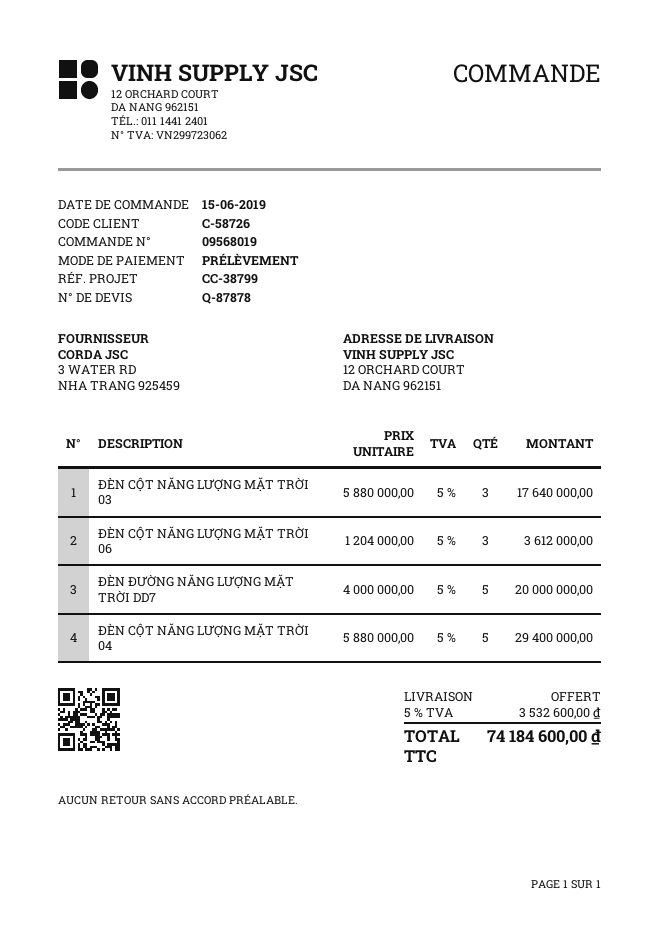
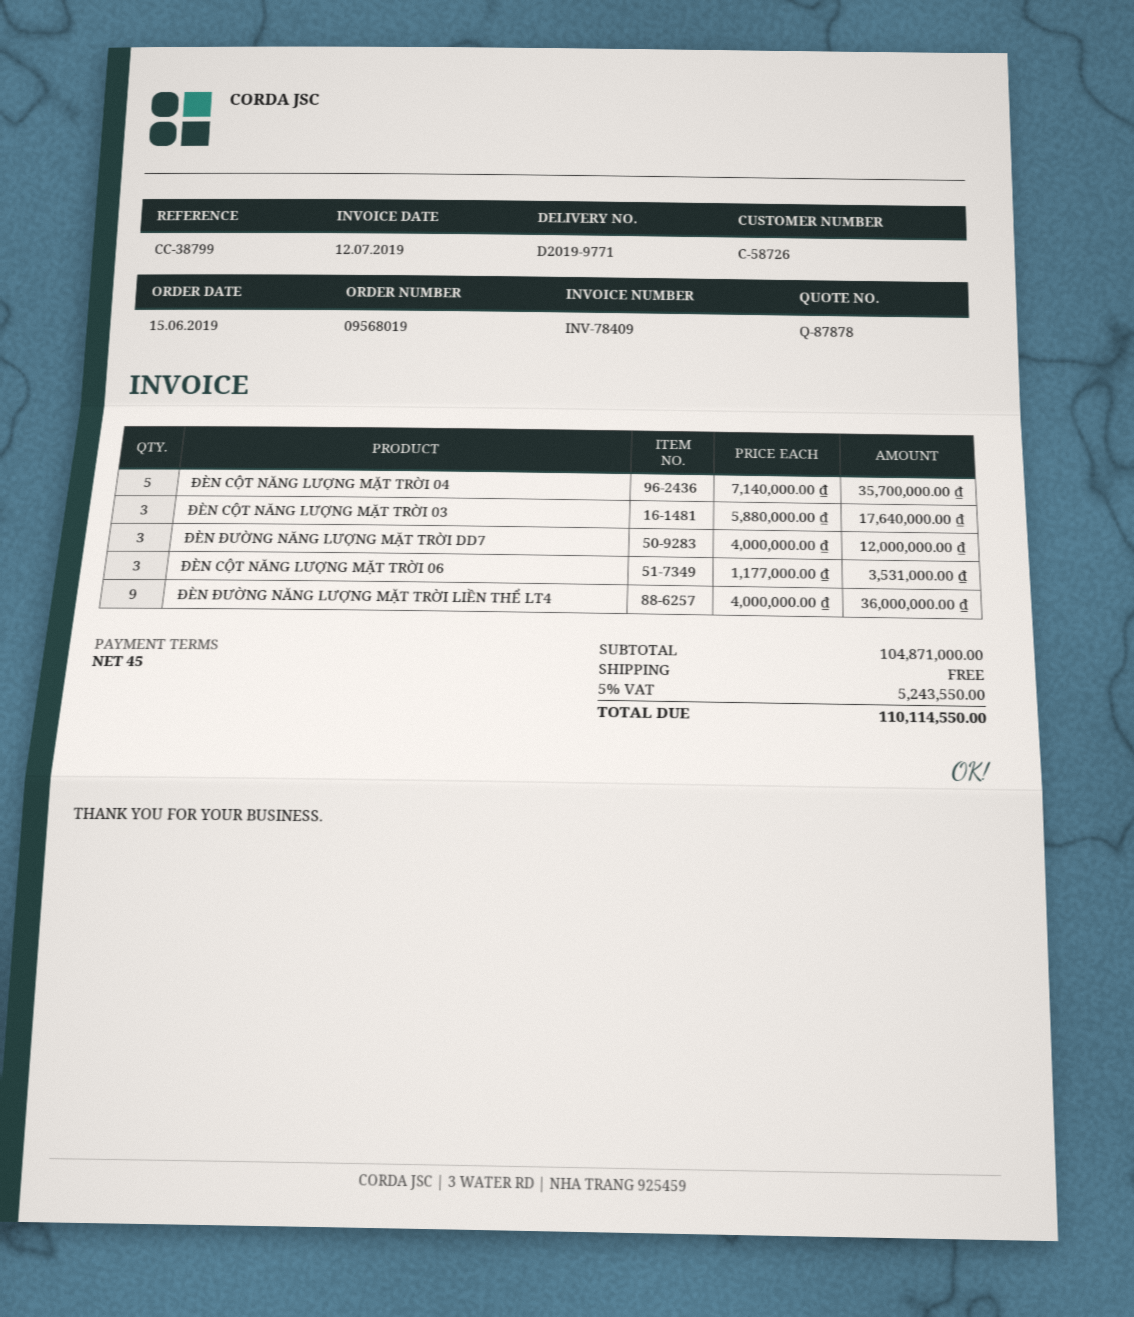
ĐÈN CỘT NĂNG LƯỢNG MẶT TRỜI 06: 3 x 1204000.00 = 3612000.00 -> 3 x 1177000.00 = 3531000.00
ĐÈN ĐƯỜNG NĂNG LƯỢNG MẶT TRỜI DD7: 5 x 4000000.00 = 20000000.00 -> 3 x 4000000.00 = 12000000.00
ĐÈN CỘT NĂNG LƯỢNG MẶT TRỜI 04: 5 x 5880000.00 = 29400000.00 -> 5 x 7140000.00 = 35700000.00
ĐÈN ĐƯỜNG NĂNG LƯỢNG MẶT TRỜI LIỀN THỂ LT4: none -> 9 x 4000000.00 = 36000000.00
tax: 5% = 3532600.00 -> 5% = 5243550.00
total: 74184600.00 -> 110114550.00

